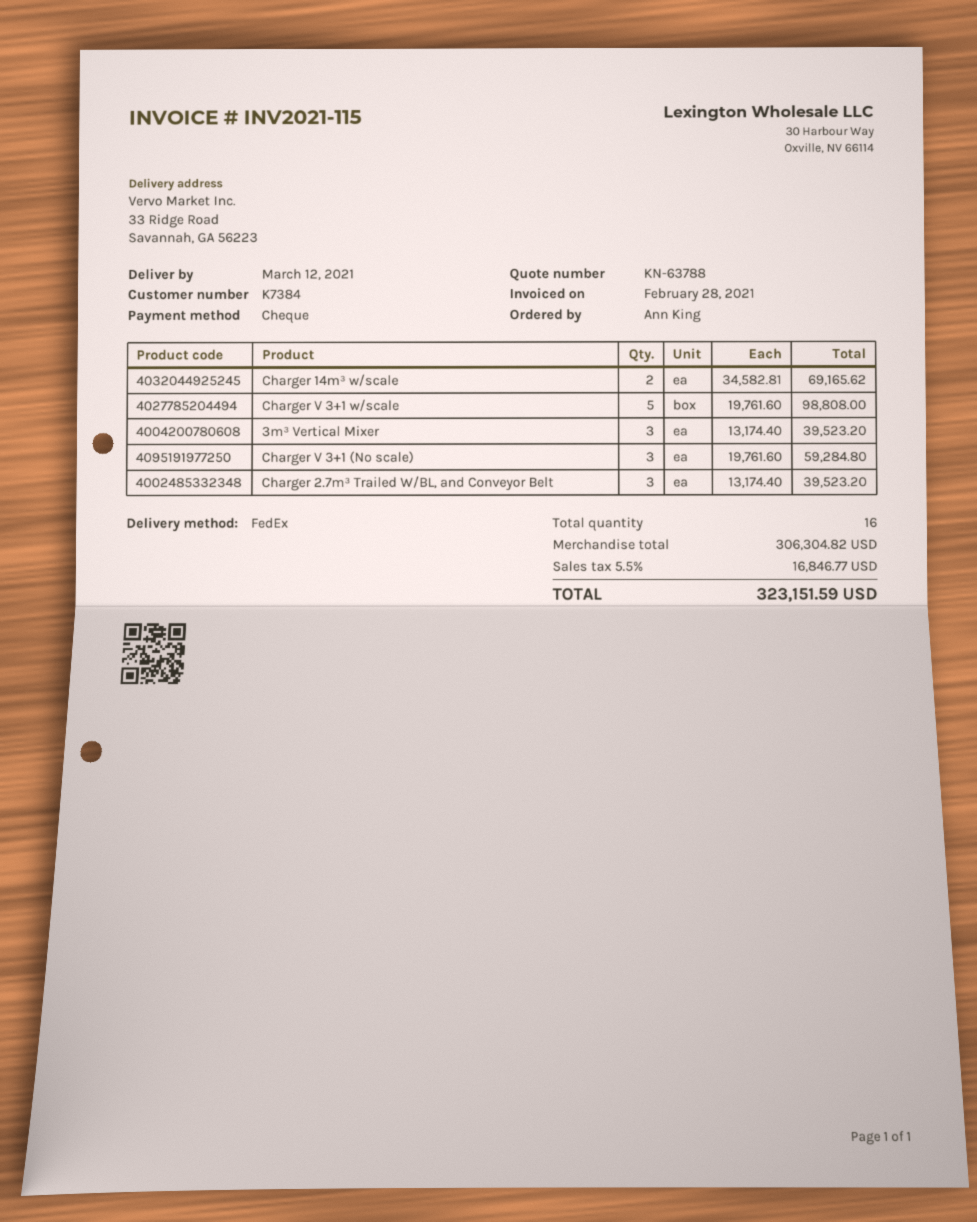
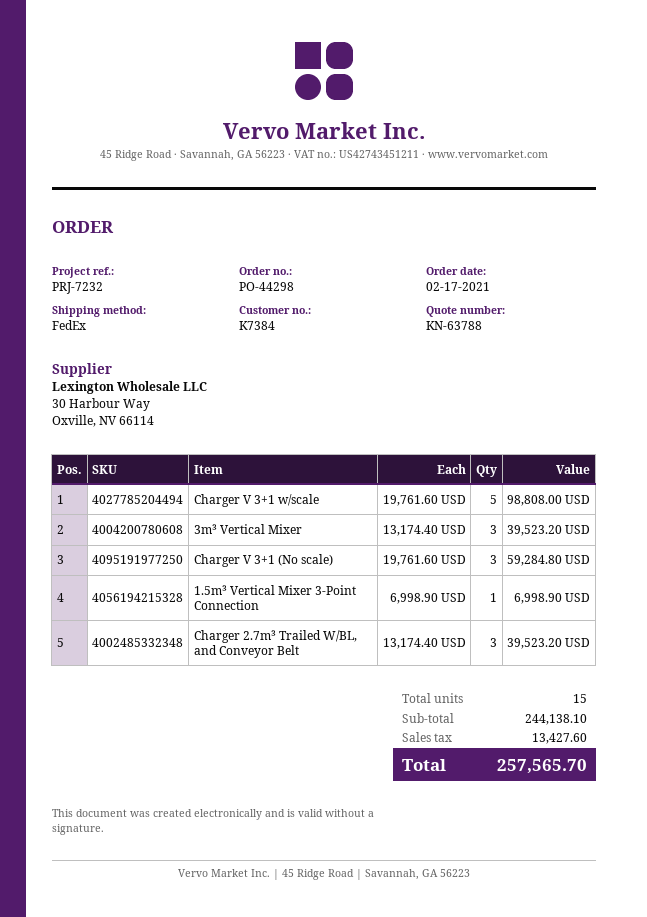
Charger 14m³ w/scale: 2 x 34582.81 = 69165.62 -> none
1.5m³ Vertical Mixer 3-Point Connection: none -> 1 x 6998.90 = 6998.90
total quantity: 16 -> 15
subtotal: 306304.82 -> 244138.10
tax: 16846.77 -> 13427.60
total: 323151.59 -> 257565.70

